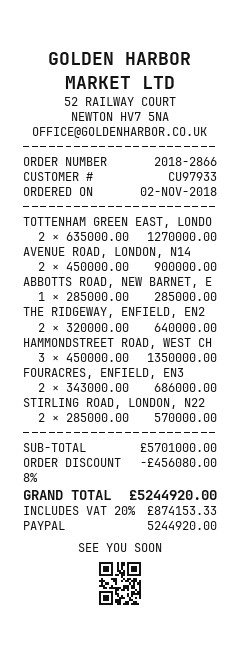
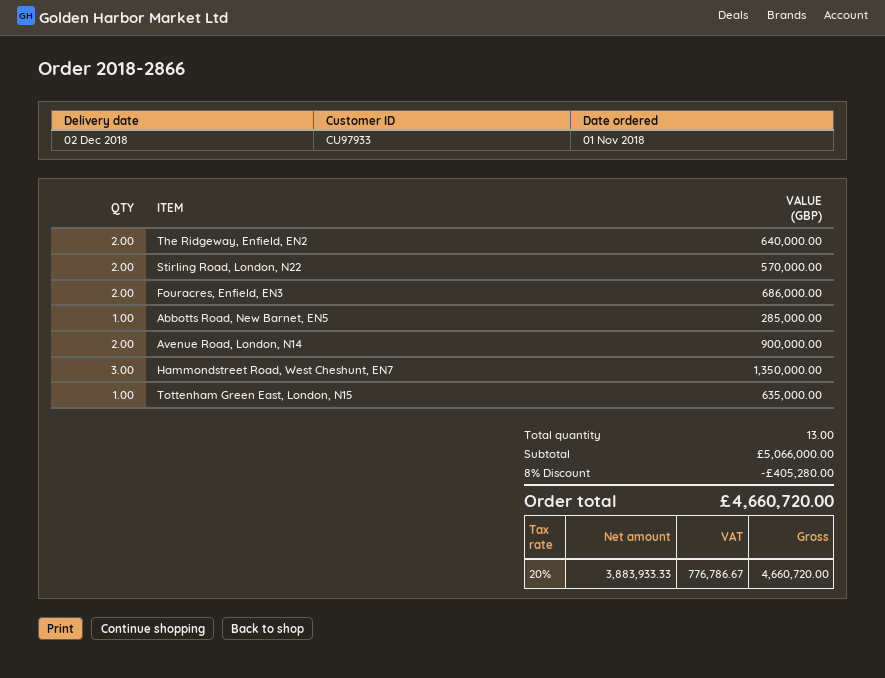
order date: 2018-11-02 -> 2018-11-01
TOTTENHAM GREEN EAST, LONDO: 2 for 1270000.00 -> 1 for 635000.00
subtotal: 5701000.00 -> 5066000.00
discount: 8% = 456080.00 -> 8% = 405280.00
tax: 20% = 874153.33 -> 20% = 776786.67
total: 5244920.00 -> 4660720.00

